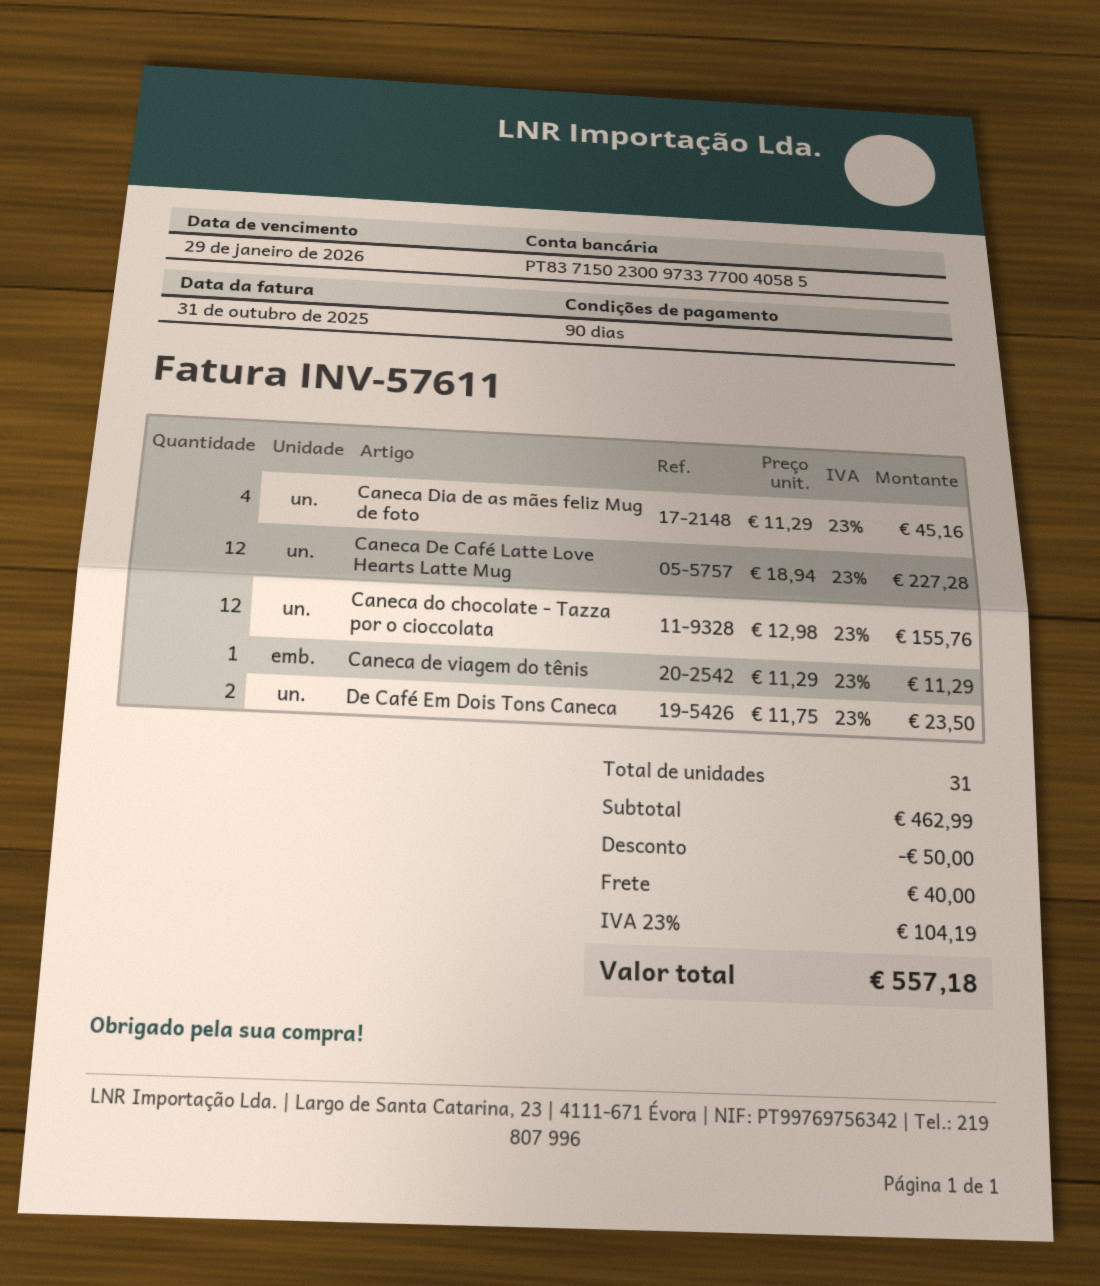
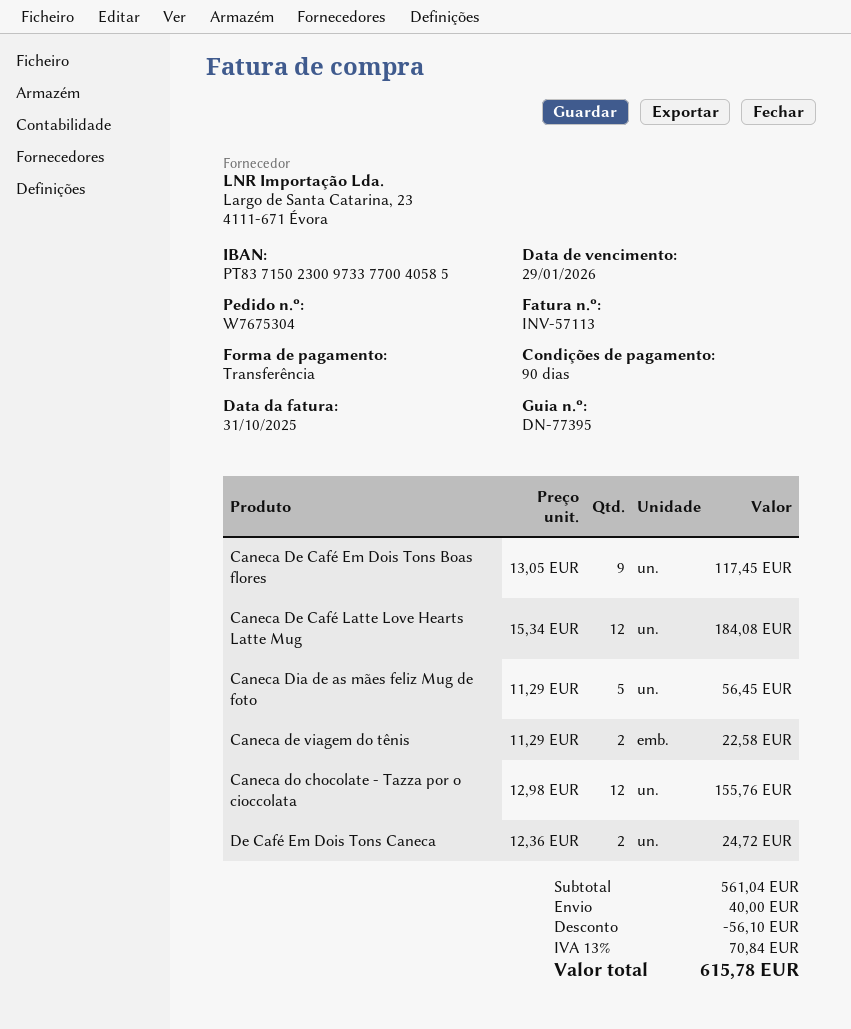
invoice number: INV-57611 -> INV-57113
Caneca Dia de as mães feliz Mug de foto: 4 x 11.29 = 45.16 -> 5 x 11.29 = 56.45
Caneca De Café Latte Love Hearts Latte Mug: 12 x 18.94 = 227.28 -> 12 x 15.34 = 184.08
Caneca de viagem do tênis: 1 x 11.29 = 11.29 -> 2 x 11.29 = 22.58
De Café Em Dois Tons Caneca: 2 x 11.75 = 23.50 -> 2 x 12.36 = 24.72
Caneca De Café Em Dois Tons Boas flores: none -> 9 x 13.05 = 117.45
subtotal: 462.99 -> 561.04
discount: 50.00 -> 56.10
tax: 23% = 104.19 -> 13% = 70.84
total: 557.18 -> 615.78

